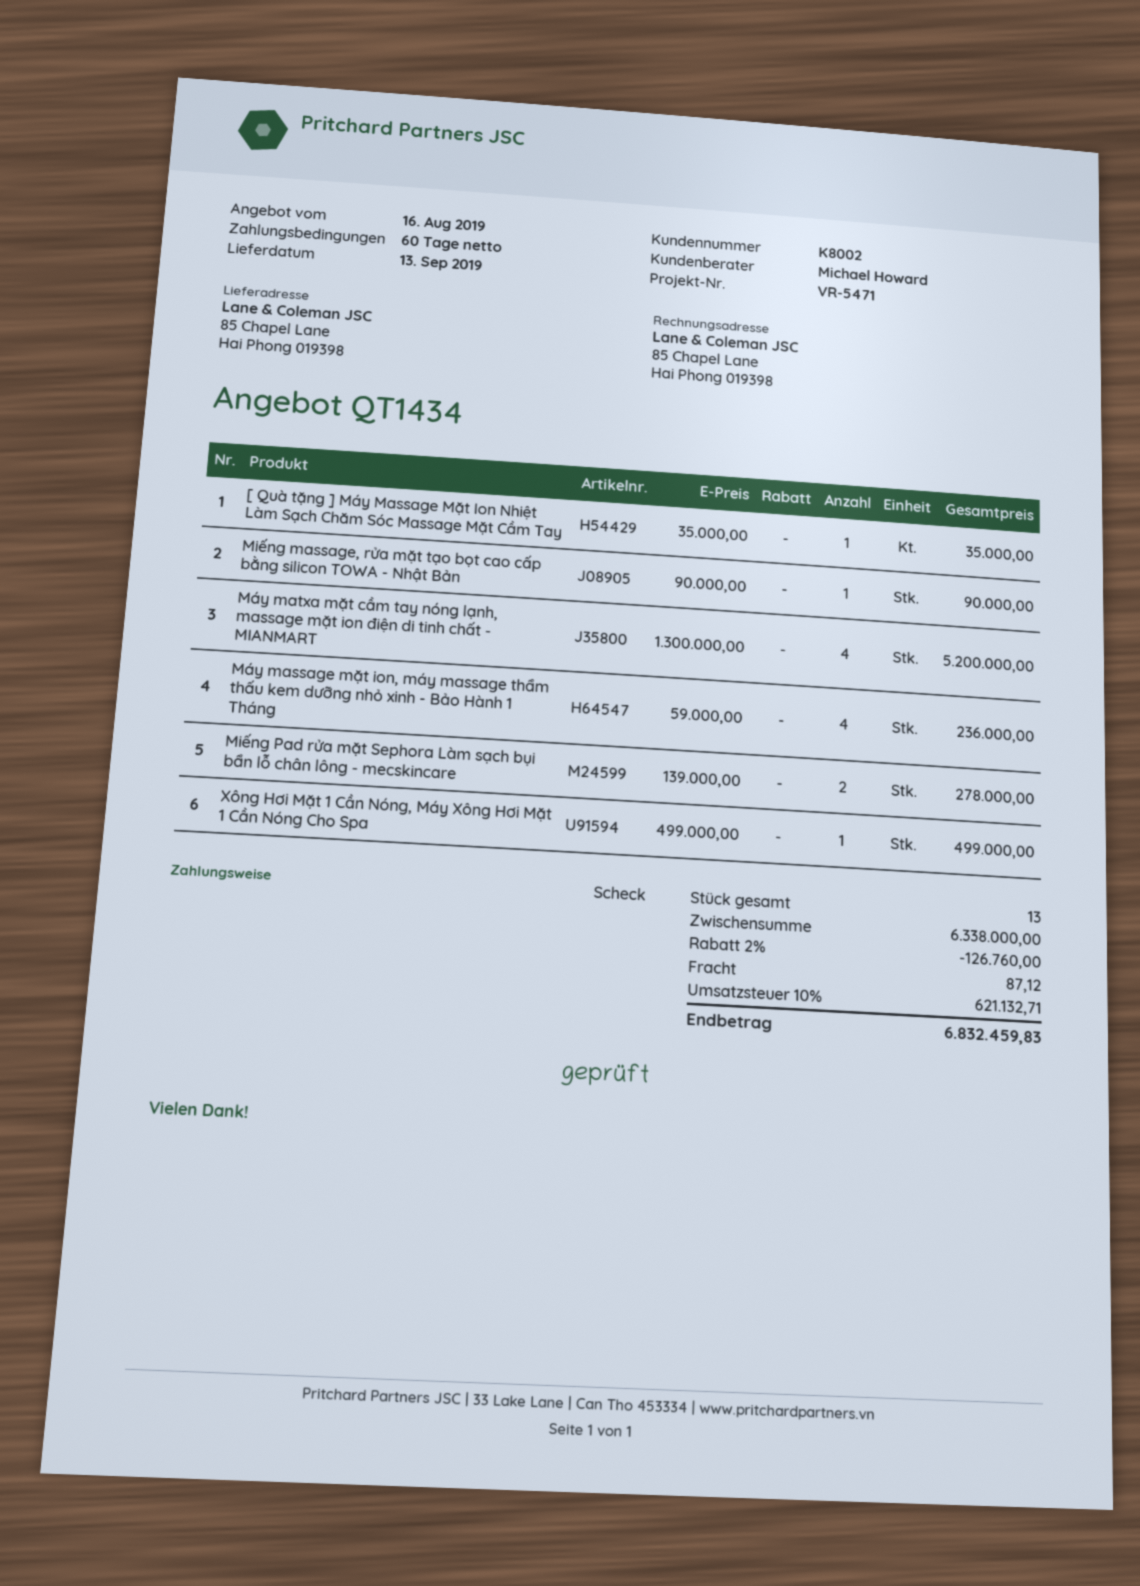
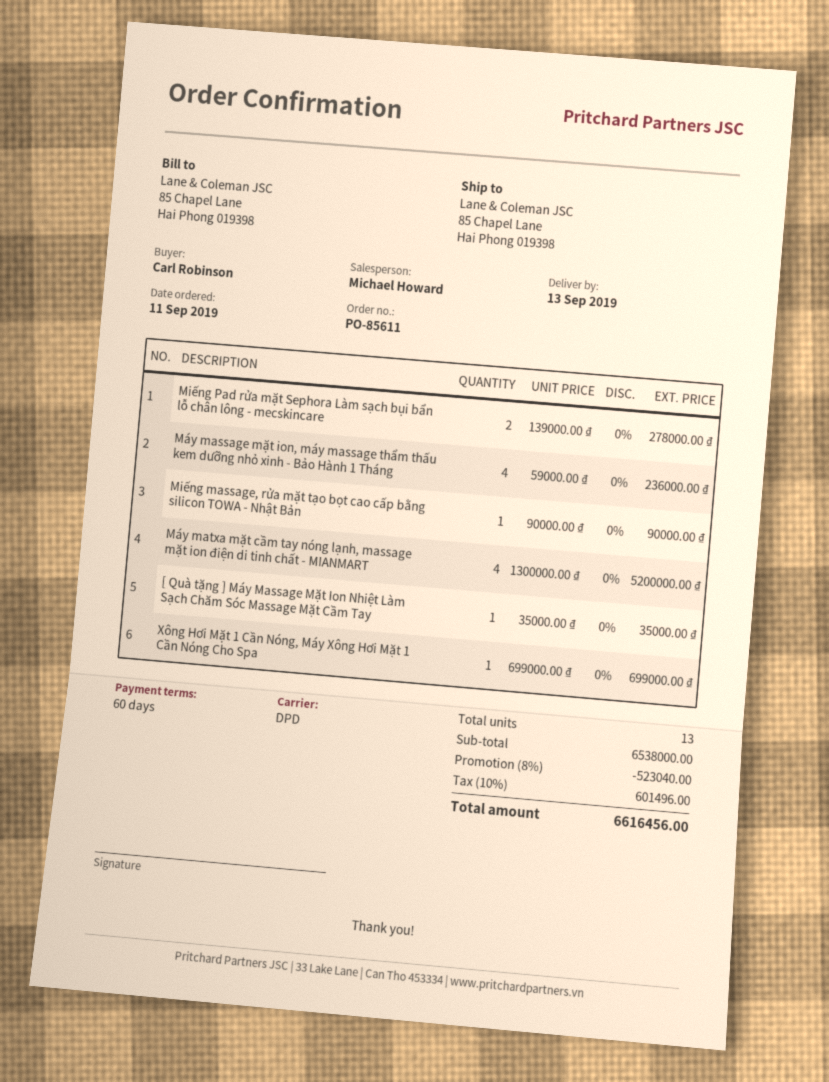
Xông Hơi Mặt 1 Cần Nóng, Máy Xông Hơi Mặt 1 Cần Nóng Cho Spa: 1 x 499000.00 = 499000.00 -> 1 x 699000.00 = 699000.00
subtotal: 6338000.00 -> 6538000.00
discount: 2% = 126760.00 -> 8% = 523040.00
shipping: 87.12 -> none
tax: 10% = 621132.71 -> 10% = 601496.00
total: 6832459.83 -> 6616456.00

